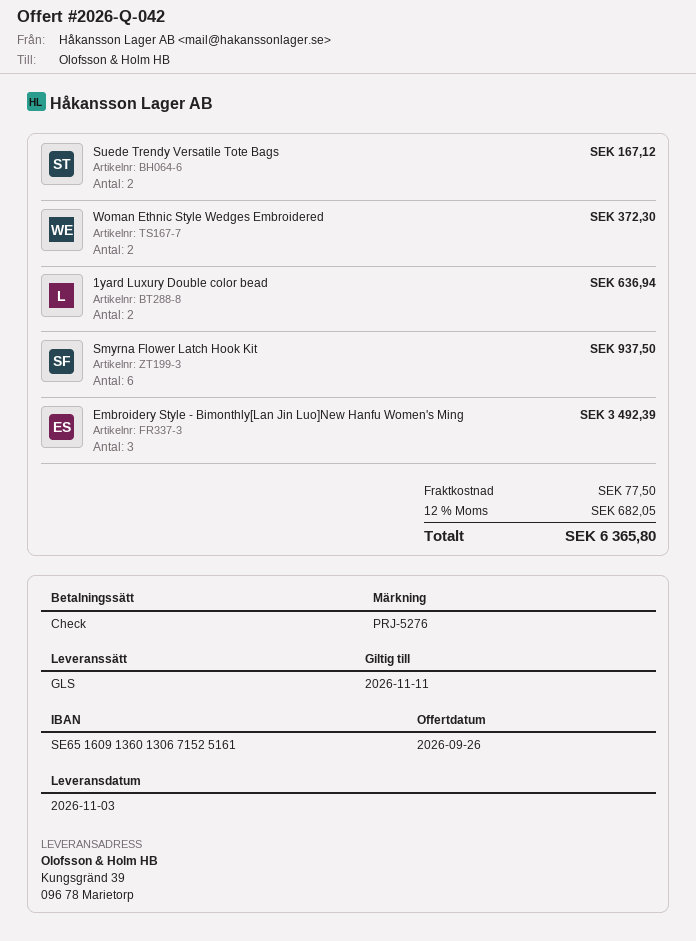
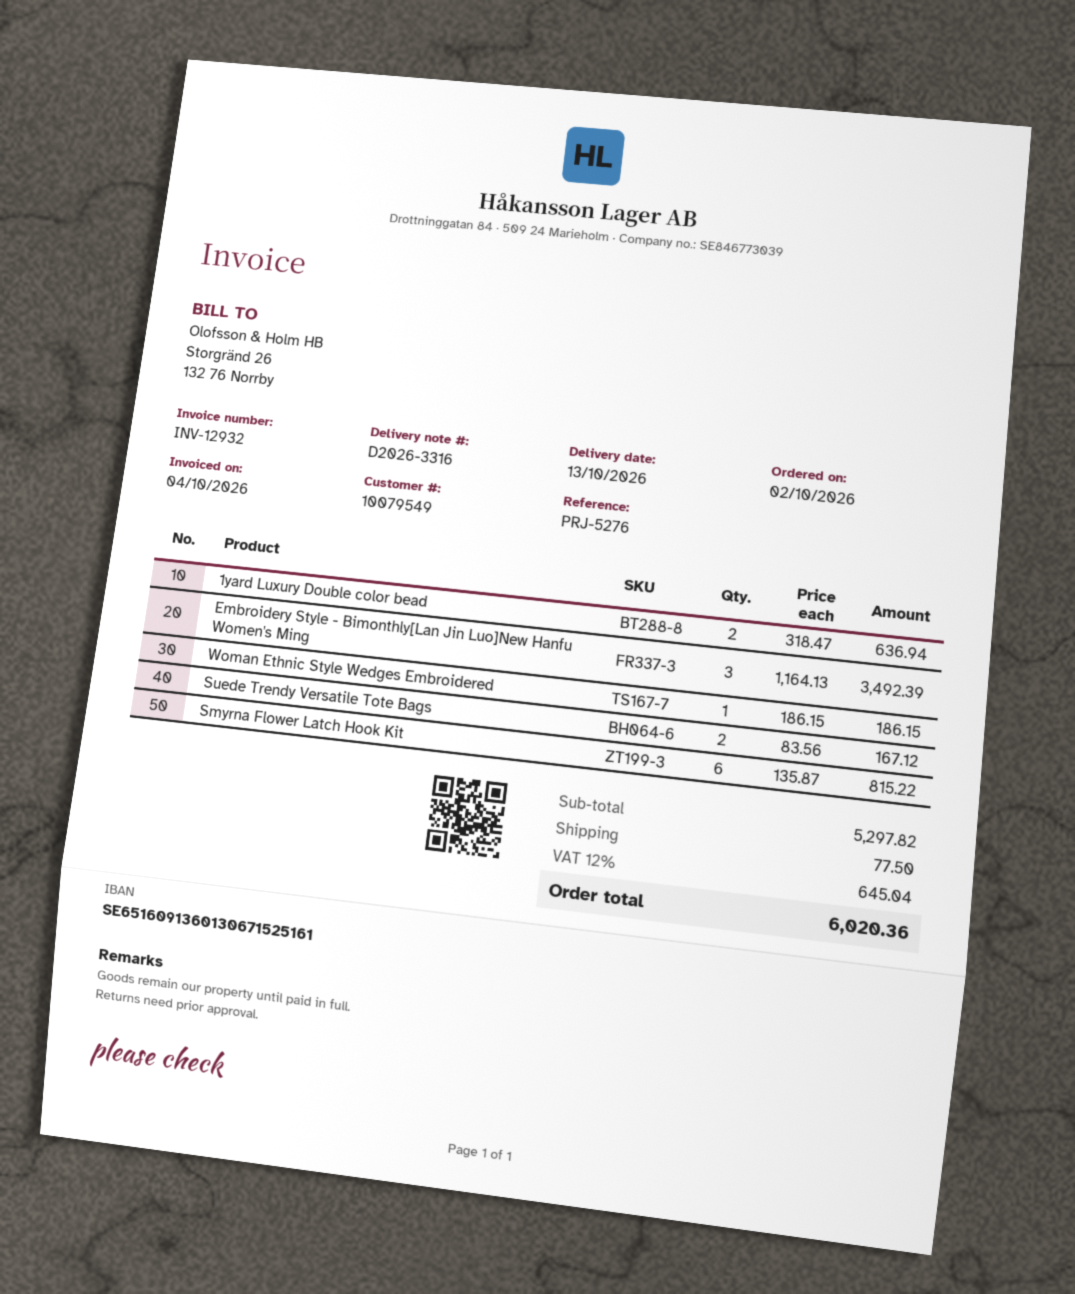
delivery date: 2026-11-03 -> 2026-10-13
Woman Ethnic Style Wedges Embroidered: 2 for 372.30 -> 1 for 186.15
Smyrna Flower Latch Hook Kit: 6 for 937.50 -> 6 for 815.22
tax: 12% = 682.05 -> 12% = 645.04
total: 6365.80 -> 6020.36

